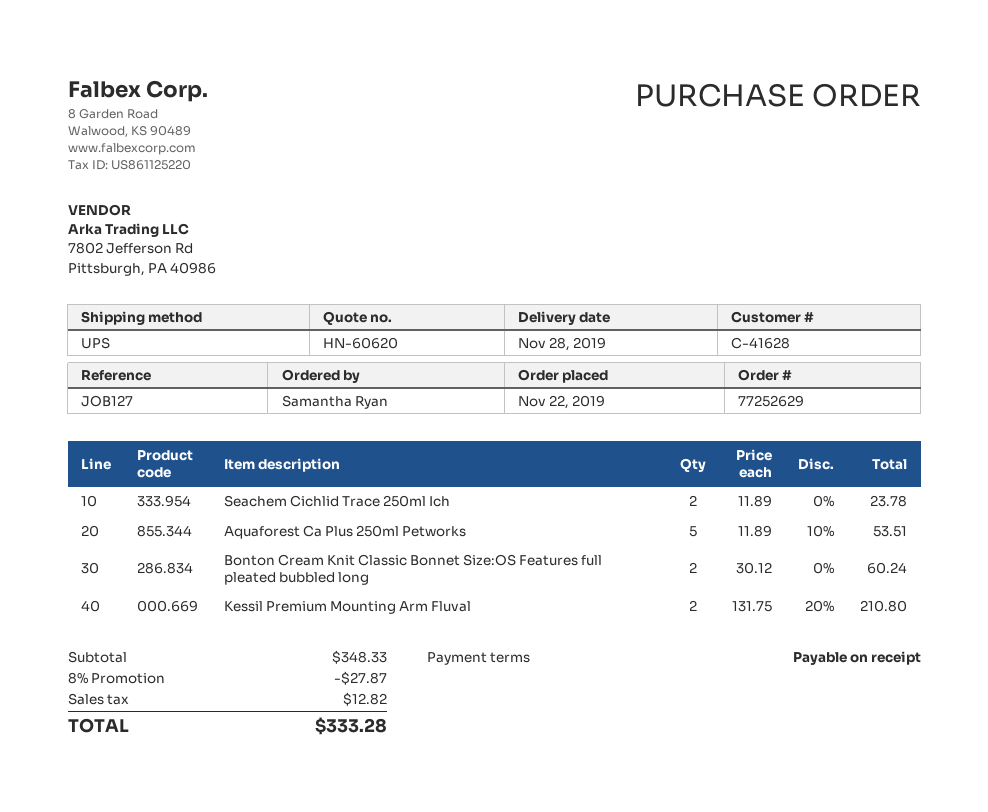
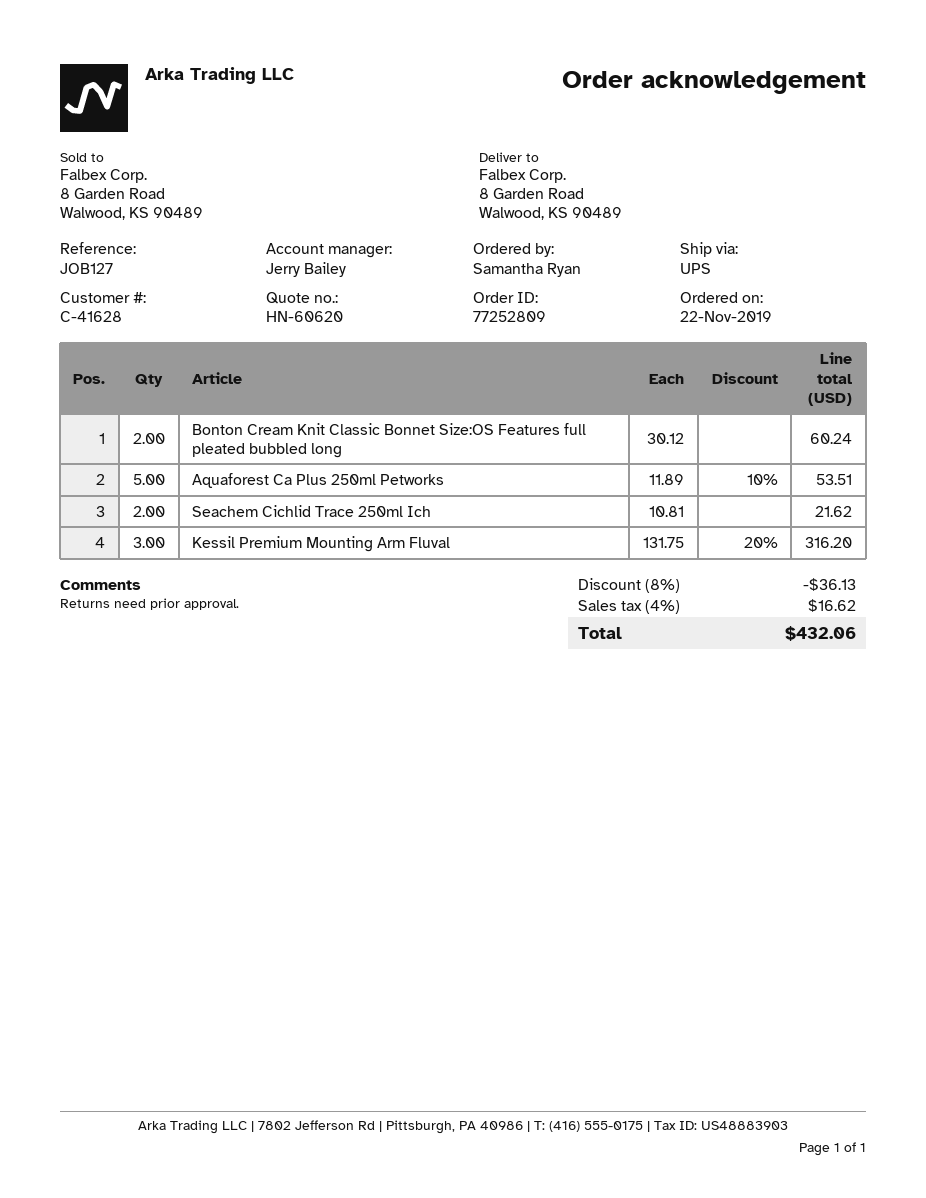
order number: 77252629 -> 77252809
Seachem Cichlid Trace 250ml Ich: 2 x 11.89 = 23.78 -> 2 x 10.81 = 21.62
Kessil Premium Mounting Arm Fluval: 2 x 131.75 - 20% = 210.80 -> 3 x 131.75 - 20% = 316.20
discount: 8% = 27.87 -> 8% = 36.13
tax: 12.82 -> 16.62
total: 333.28 -> 432.06

